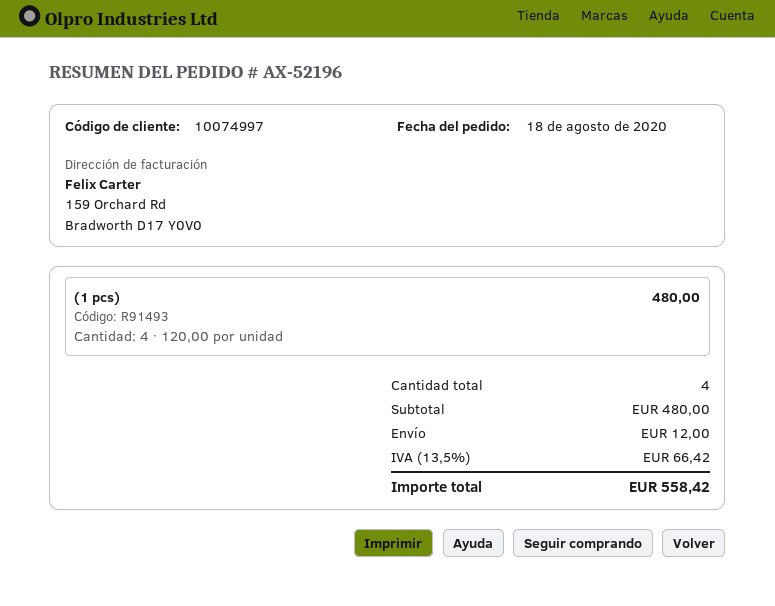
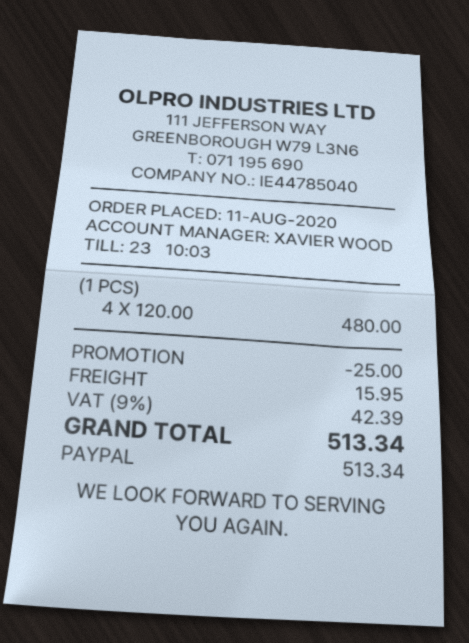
order date: 2020-08-18 -> 2020-08-11
discount: none -> 25.00
shipping: 12.00 -> 15.95
tax: 13.5% = 66.42 -> 9% = 42.39
total: 558.42 -> 513.34

